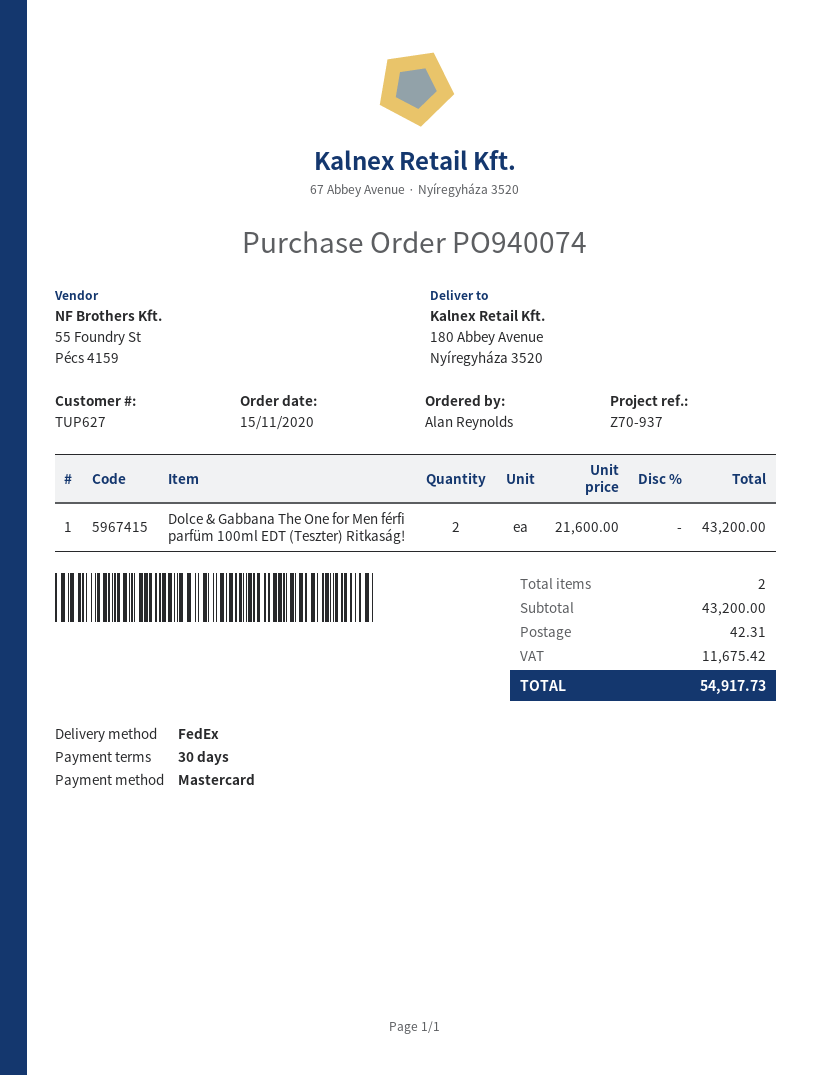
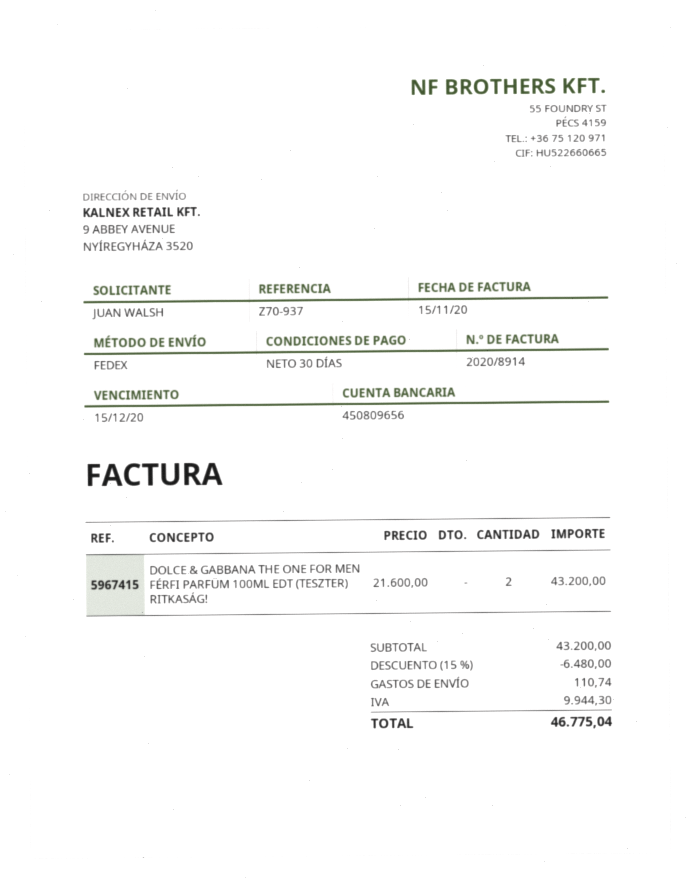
ordered by: Alan Reynolds -> JUAN WALSH
ship to: 180 Abbey Avenue, Nyíregyháza 3520 -> 9 ABBEY AVENUE, NYÍREGYHÁZA 3520
discount: none -> 15% = 6480.00
shipping: 42.31 -> 110.74
tax: 11675.42 -> 9944.30
total: 54917.73 -> 46775.04

